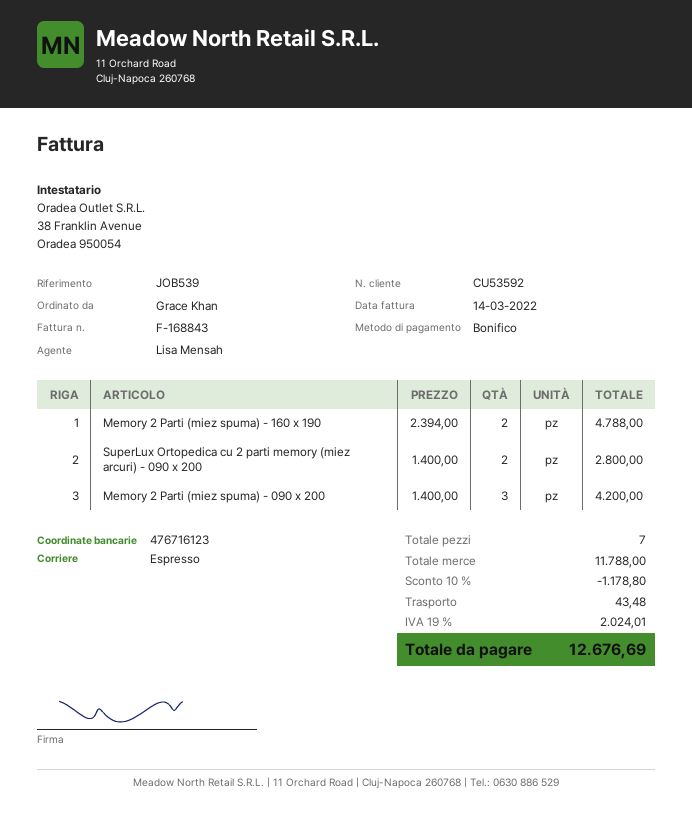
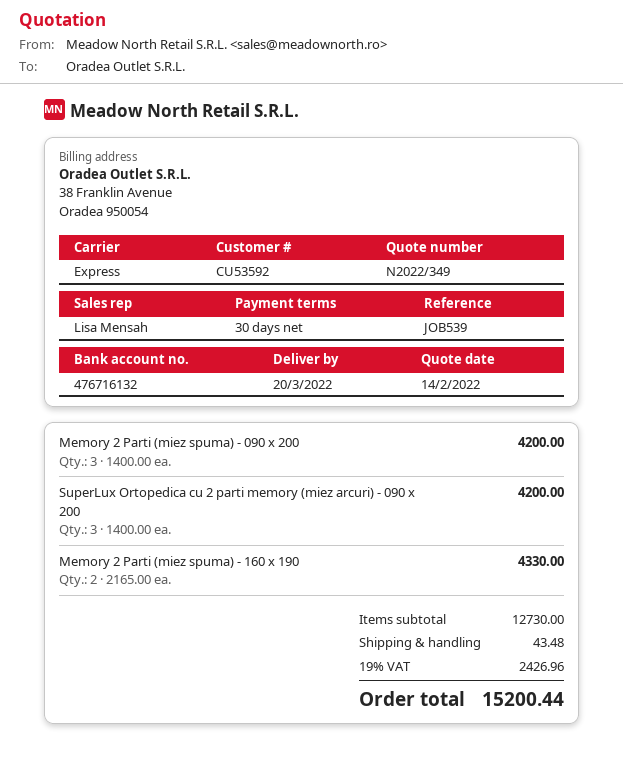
bank account: 476716123 -> 476716132
Memory 2 Parti (miez spuma) - 160 x 190: 2 x 2394.00 = 4788.00 -> 2 x 2165.00 = 4330.00
SuperLux Ortopedica cu 2 parti memory (miez arcuri) - 090 x 200: 2 x 1400.00 = 2800.00 -> 3 x 1400.00 = 4200.00
subtotal: 11788.00 -> 12730.00
discount: 10% = 1178.80 -> none
tax: 19% = 2024.01 -> 19% = 2426.96
total: 12676.69 -> 15200.44

